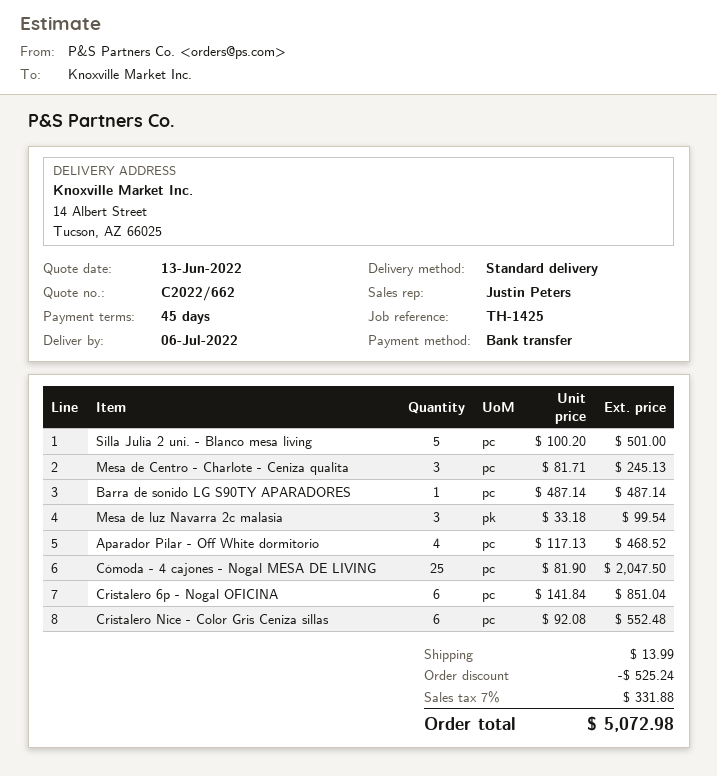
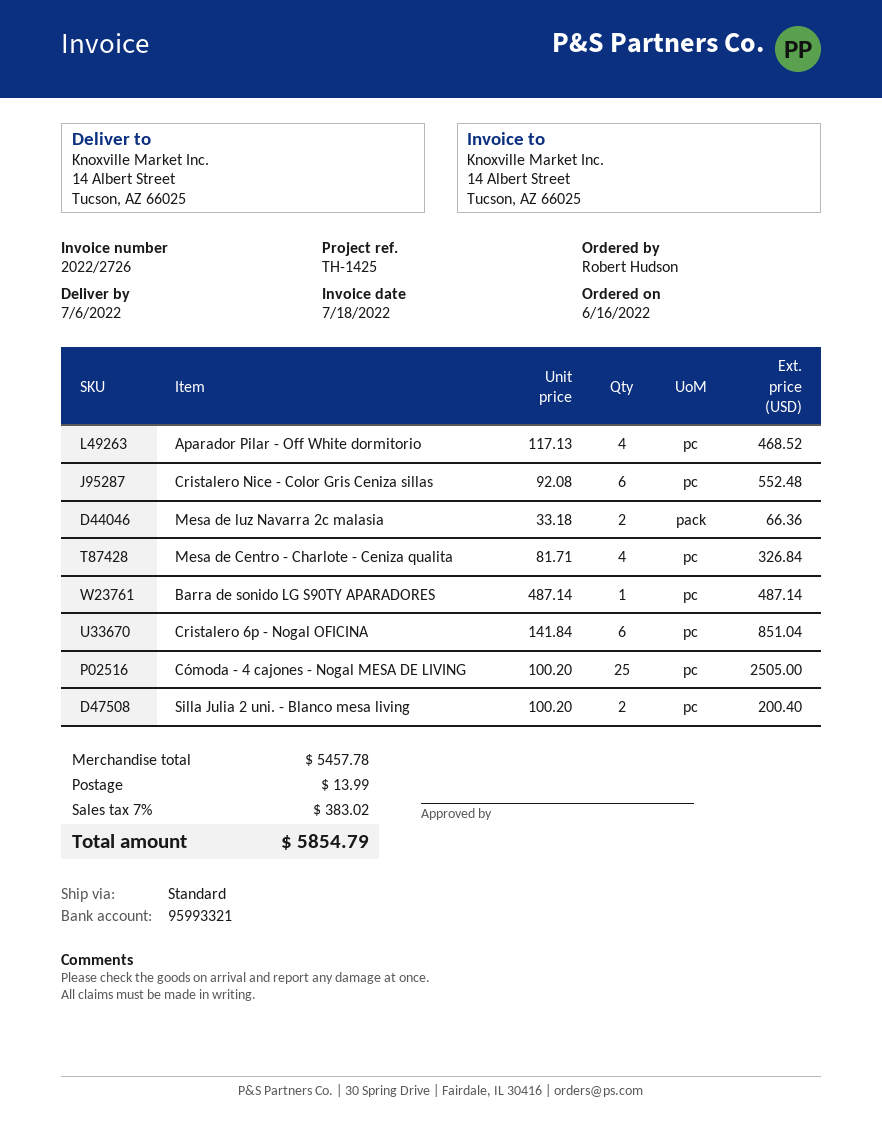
Silla Julia 2 uni. - Blanco mesa living: 5 x 100.20 = 501.00 -> 2 x 100.20 = 200.40
Mesa de Centro - Charlote - Ceniza qualita: 3 x 81.71 = 245.13 -> 4 x 81.71 = 326.84
Mesa de luz Navarra 2c malasia: 3 x 33.18 = 99.54 -> 2 x 33.18 = 66.36
Cómoda - 4 cajones - Nogal MESA DE LIVING: 25 x 81.90 = 2047.50 -> 25 x 100.20 = 2505.00
discount: 525.24 -> none
tax: 7% = 331.88 -> 7% = 383.02
total: 5072.98 -> 5854.79

